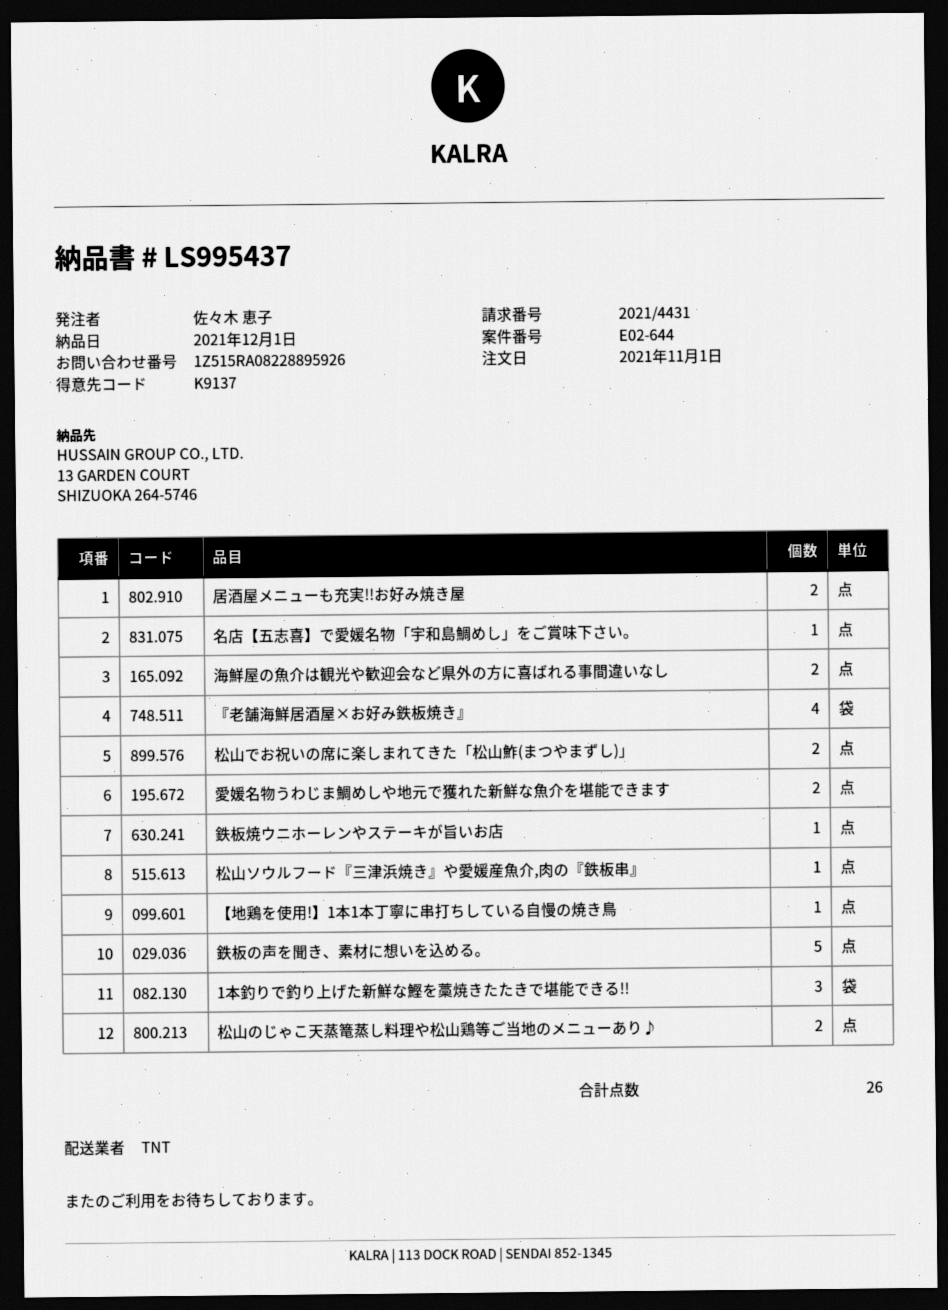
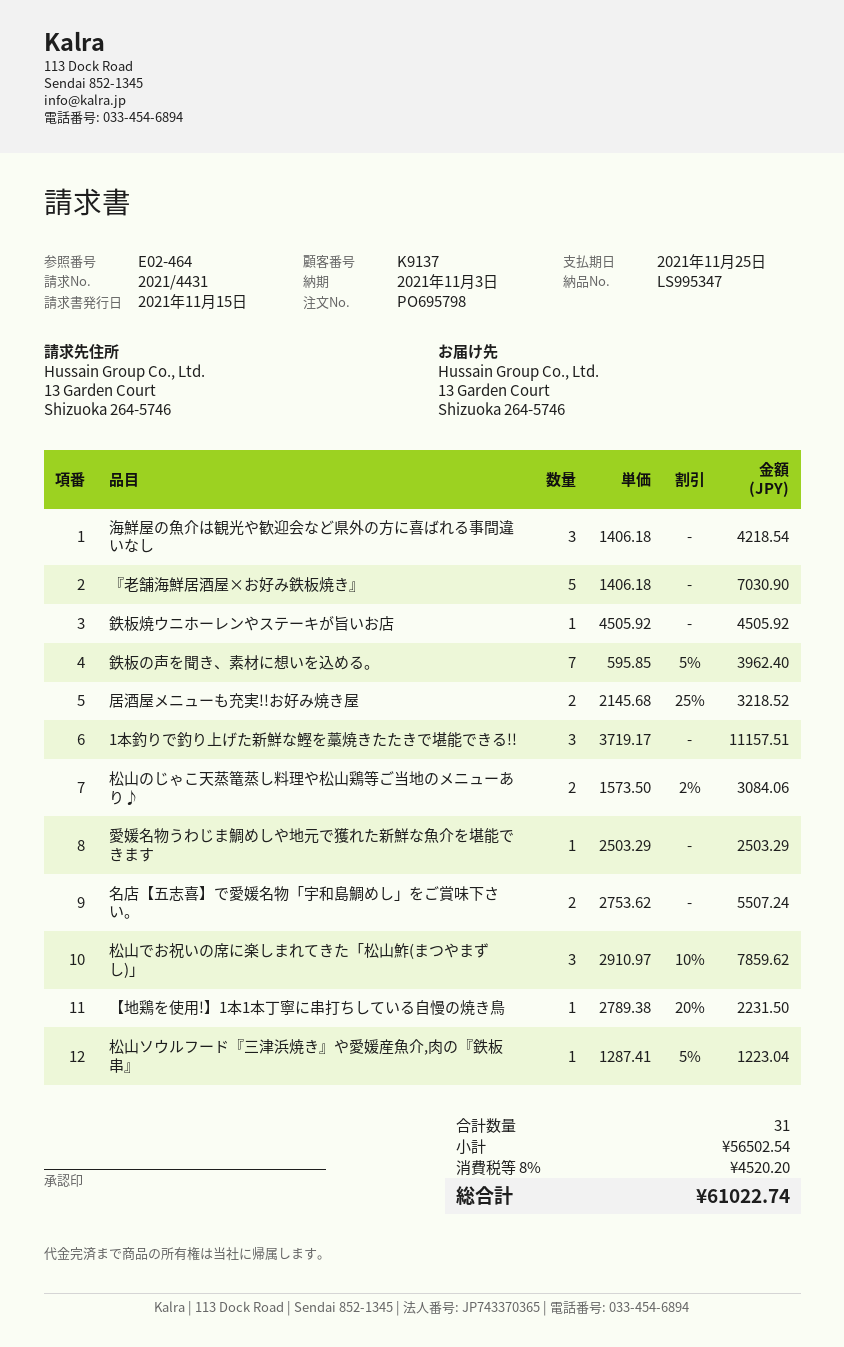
delivery note number: LS995437 -> LS995347
delivery date: 2021-12-01 -> 2021-11-03
reference: E02-644 -> E02-464
名店【五志喜】で愛媛名物「宇和島鯛めし」をご賞味下さい。: 1 -> 2
海鮮屋の魚介は観光や歓迎会など県外の方に喜ばれる事間違いなし: 2 -> 3
『老舗海鮮居酒屋×お好み鉄板焼き』: 4 -> 5
松山でお祝いの席に楽しまれてきた「松山鮓(まつやまずし)」: 2 -> 3
愛媛名物うわじま鯛めしや地元で獲れた新鮮な魚介を堪能できます: 2 -> 1
鉄板の声を聞き、素材に想いを込める。: 5 -> 7
total quantity: 26 -> 31

